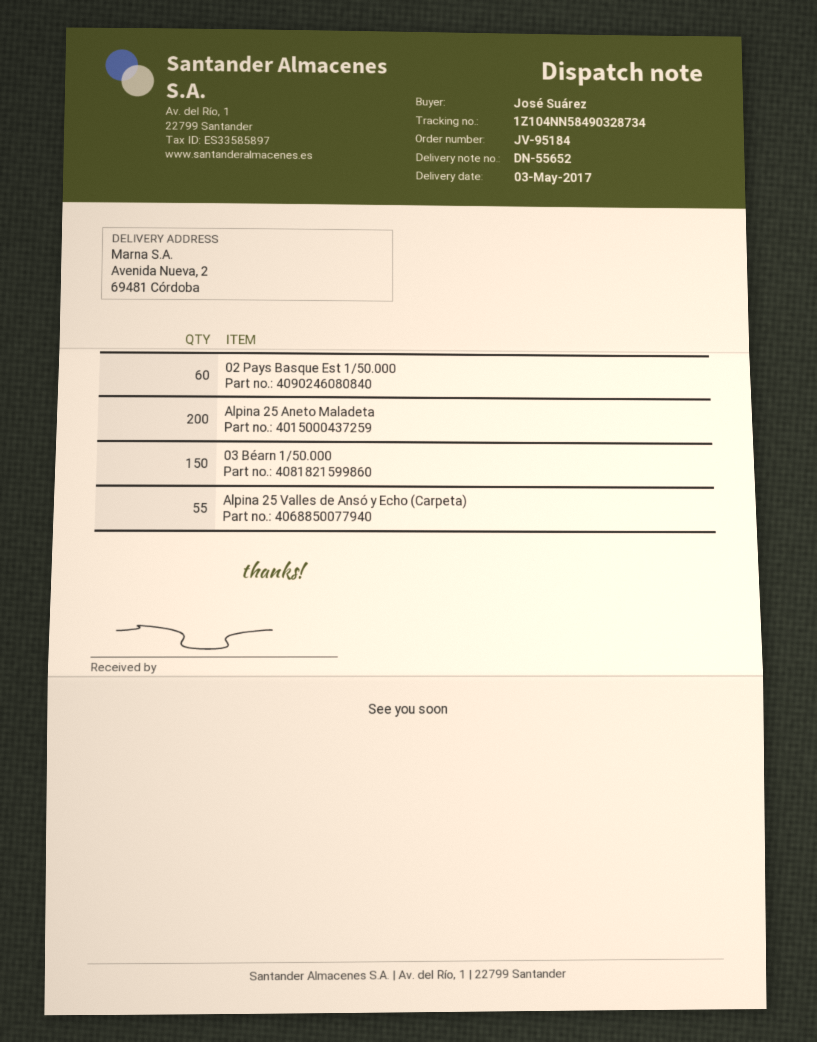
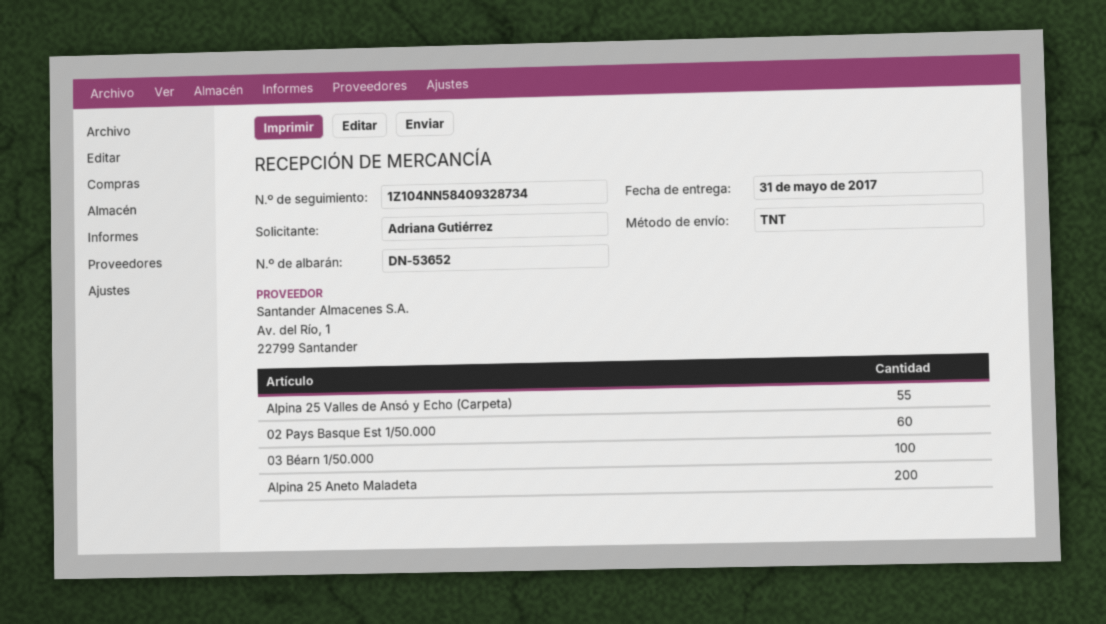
delivery note number: DN-55652 -> DN-53652
delivery date: 2017-05-03 -> 2017-05-31
ordered by: José Suárez -> Adriana Gutiérrez
tracking number: 1Z104NN58490328734 -> 1Z104NN58409328734
03 Béarn 1/50.000: 150 -> 100

